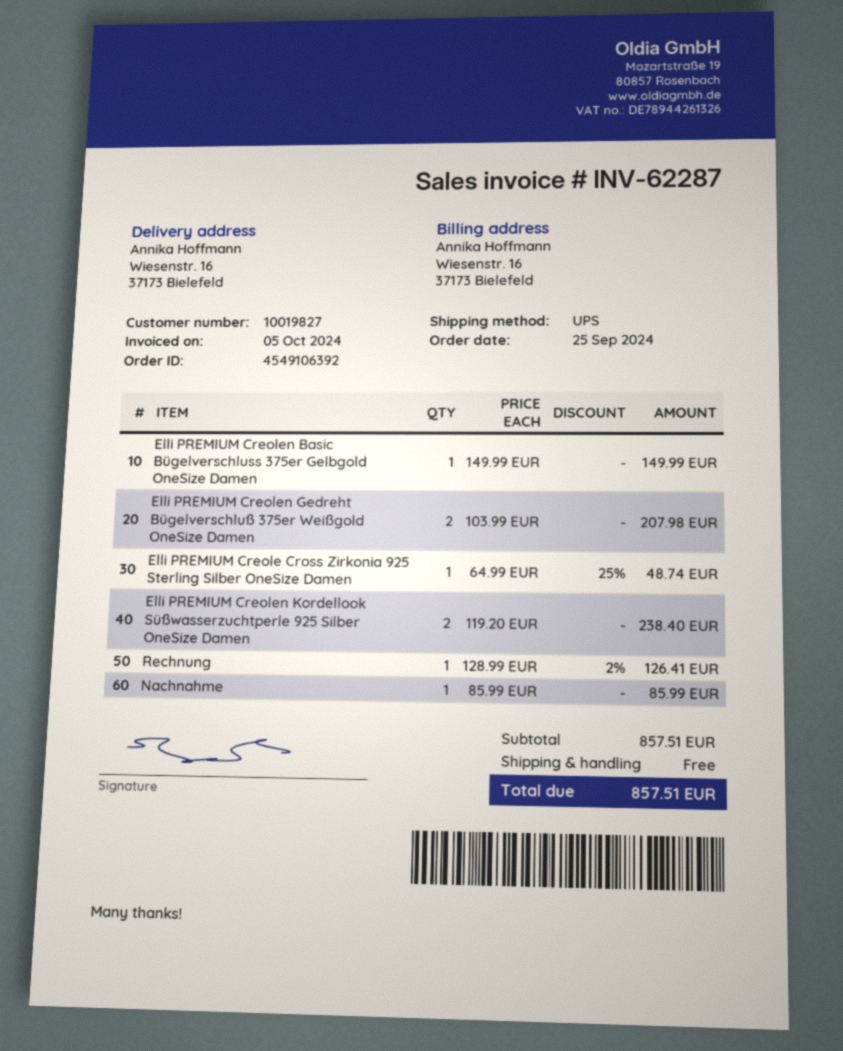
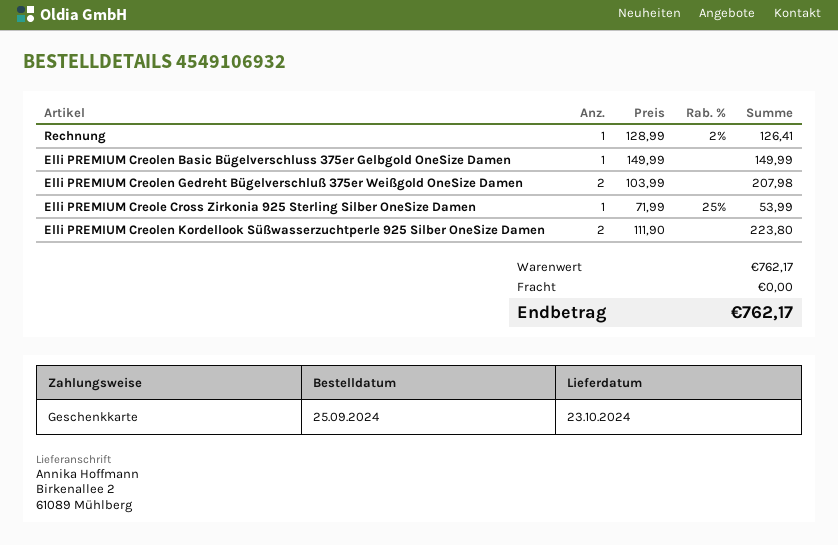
order number: 4549106392 -> 4549106932
ship to: Wiesenstr. 16, 37173 Bielefeld -> Birkenallee 2, 61089 Mühlberg
Elli PREMIUM Creole Cross Zirkonia 925 Sterling Silber OneSize Damen: 1 x 64.99 - 25% = 48.74 -> 1 x 71.99 - 25% = 53.99
Elli PREMIUM Creolen Kordellook Süßwasserzuchtperle 925 Silber OneSize Damen: 2 x 119.20 = 238.40 -> 2 x 111.90 = 223.80
Nachnahme: 1 x 85.99 = 85.99 -> none
subtotal: 857.51 -> 762.17
total: 857.51 -> 762.17

